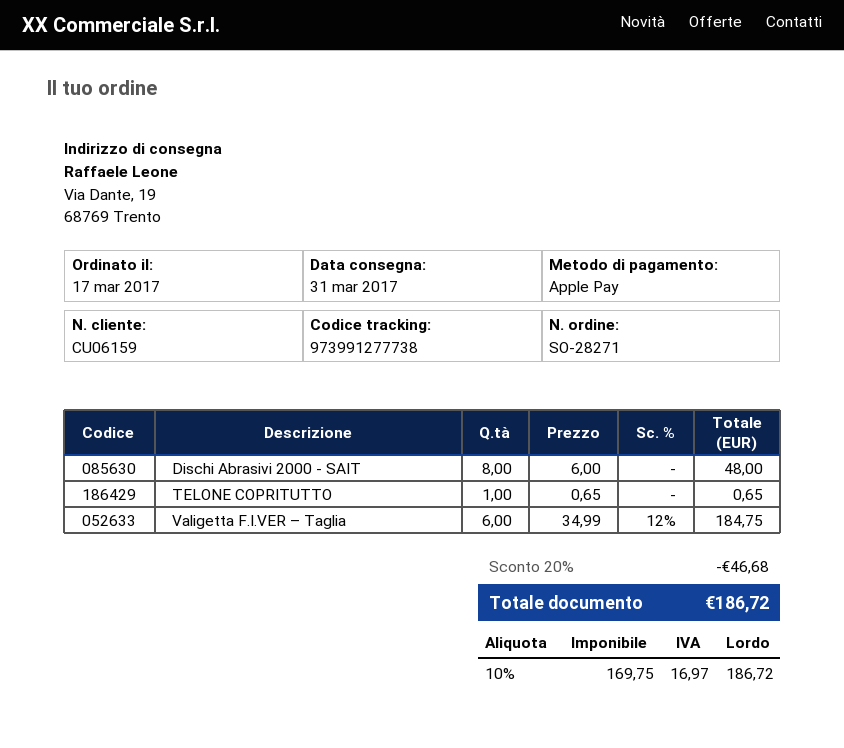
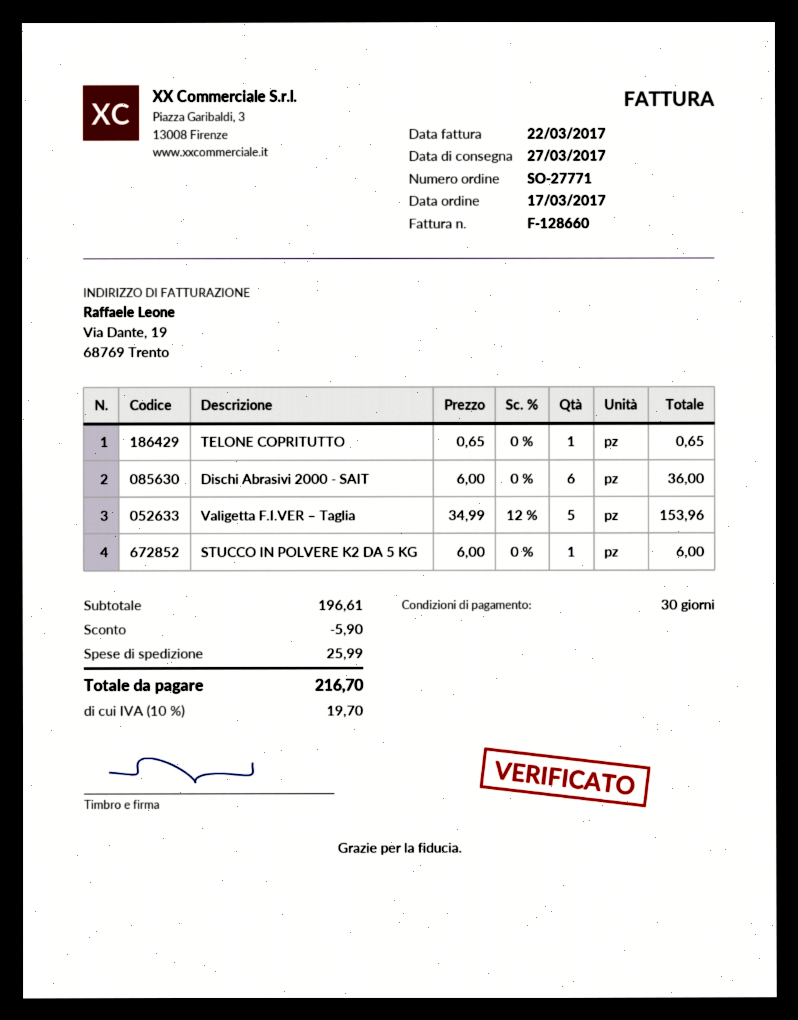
order number: SO-28271 -> SO-27771
delivery date: 2017-03-31 -> 2017-03-27
Dischi Abrasivi 2000 - SAIT: 8 x 6.00 = 48.00 -> 6 x 6.00 = 36.00
Valigetta F.I.VER – Taglia: 6 x 34.99 - 12% = 184.75 -> 5 x 34.99 - 12% = 153.96
STUCCO IN POLVERE K2 DA 5 KG: none -> 1 x 6.00 = 6.00
discount: 46.68 -> 5.90
shipping: none -> 25.99
tax: 10% = 16.97 -> 10% = 19.70
total: 186.72 -> 216.70

